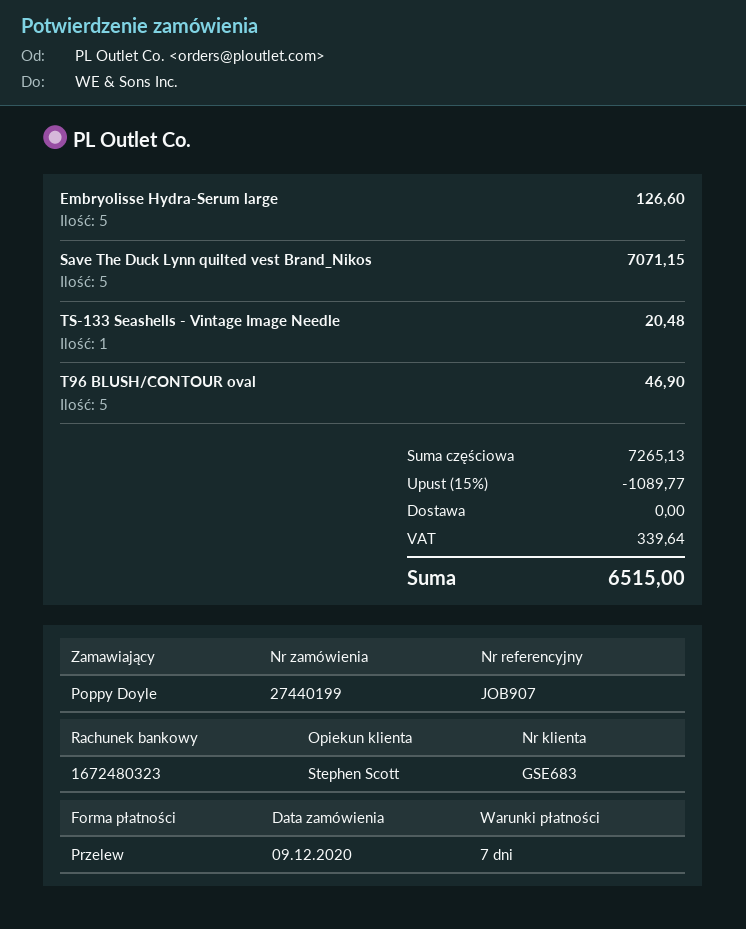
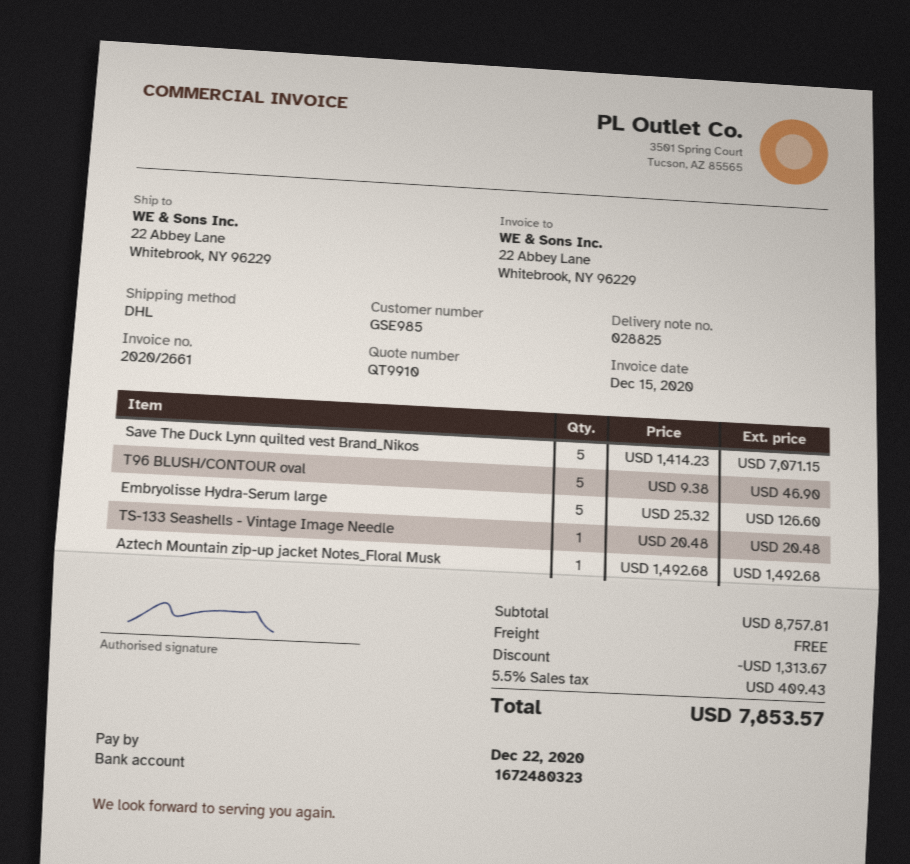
customer number: GSE683 -> GSE985
Aztech Mountain zip-up jacket Notes_Floral Musk: none -> 1 for 1492.68
subtotal: 7265.13 -> 8757.81
discount: 1089.77 -> 1313.67
tax: 339.64 -> 409.43
total: 6515.00 -> 7853.57

